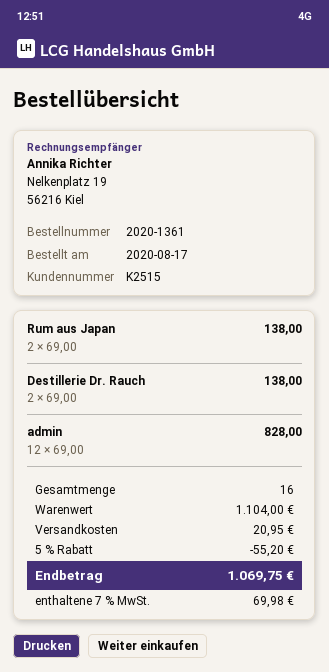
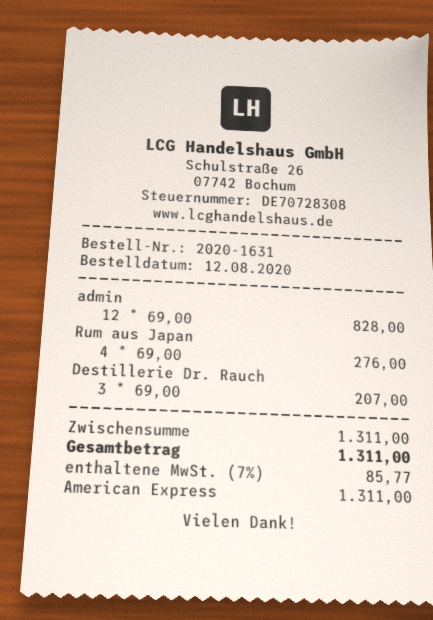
order number: 2020-1361 -> 2020-1631
order date: 2020-08-17 -> 2020-08-12
Rum aus Japan: 2 x 69.00 = 138.00 -> 4 x 69.00 = 276.00
Destillerie Dr. Rauch: 2 x 69.00 = 138.00 -> 3 x 69.00 = 207.00
subtotal: 1104.00 -> 1311.00
discount: 5% = 55.20 -> none
shipping: 20.95 -> none
tax: 7% = 69.98 -> 7% = 85.77
total: 1069.75 -> 1311.00

